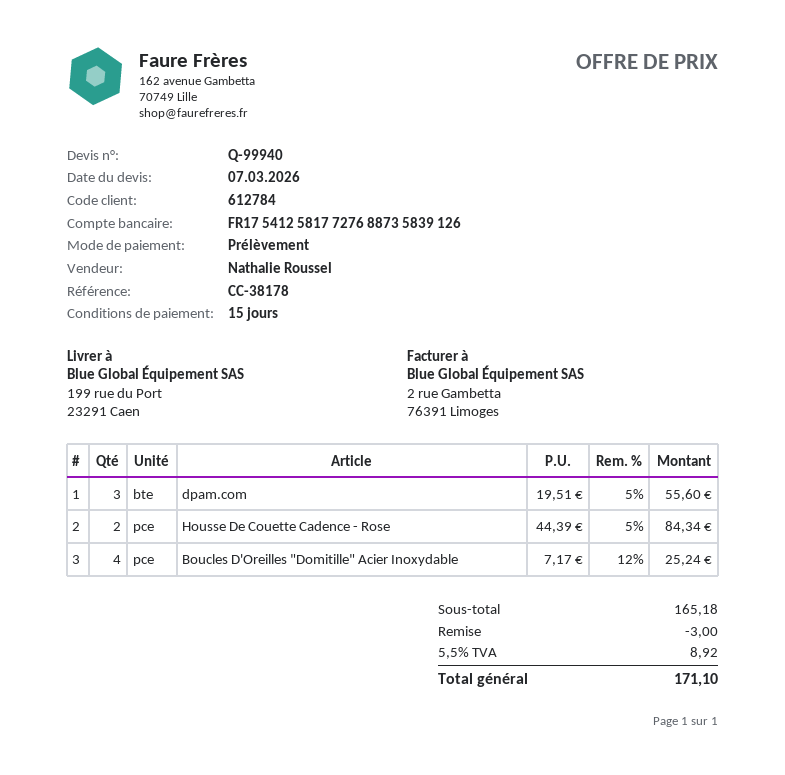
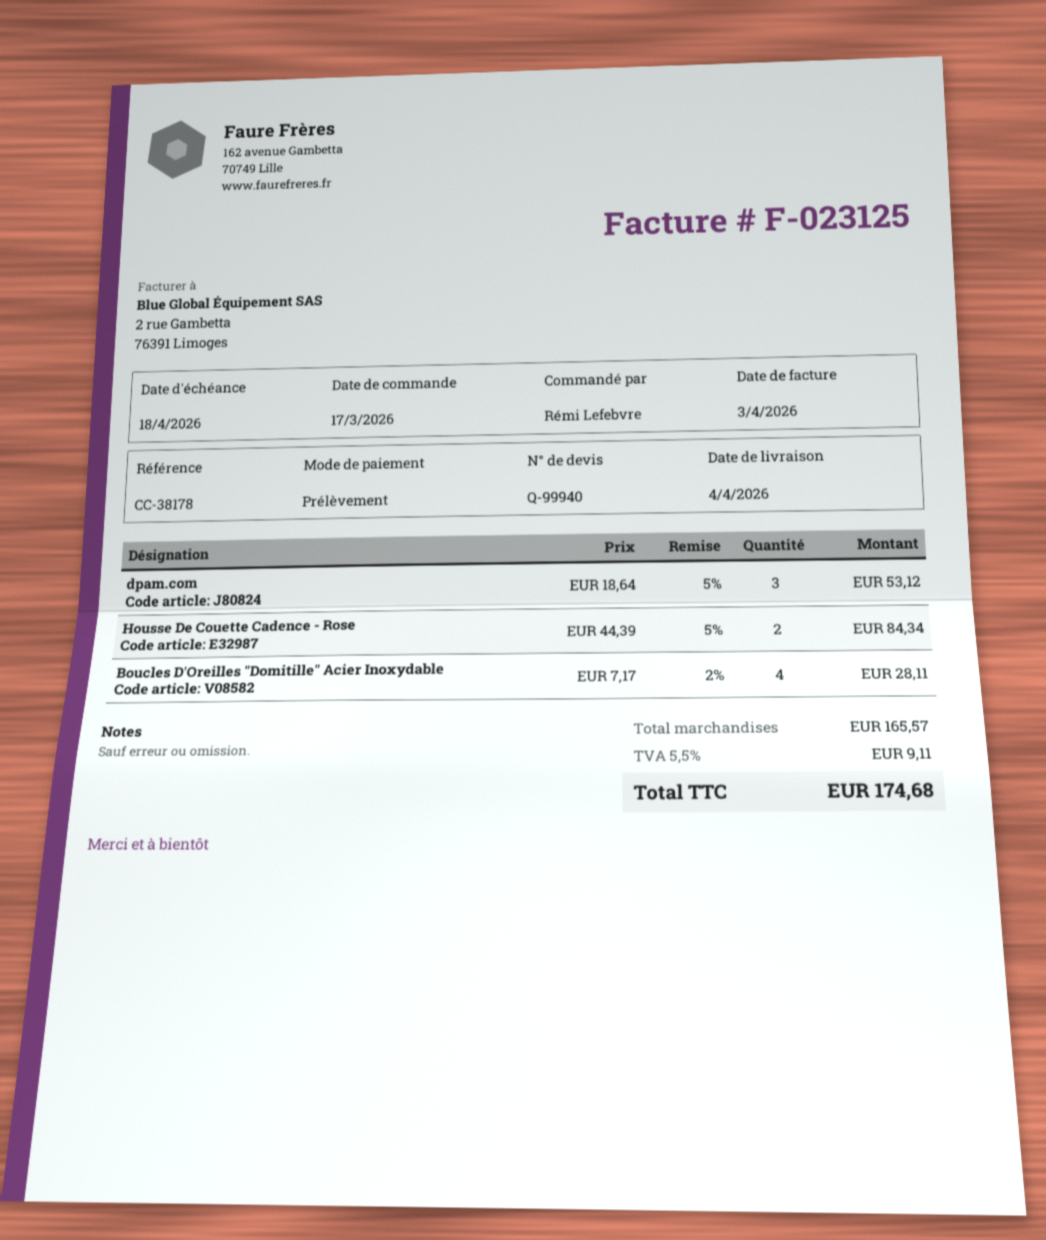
dpam.com: 3 x 19.51 - 5% = 55.60 -> 3 x 18.64 - 5% = 53.12
Boucles D'Oreilles "Domitille" Acier Inoxydable: 4 x 7.17 - 12% = 25.24 -> 4 x 7.17 - 2% = 28.11
subtotal: 165.18 -> 165.57
discount: 3.00 -> none
tax: 5.5% = 8.92 -> 5.5% = 9.11
total: 171.10 -> 174.68

